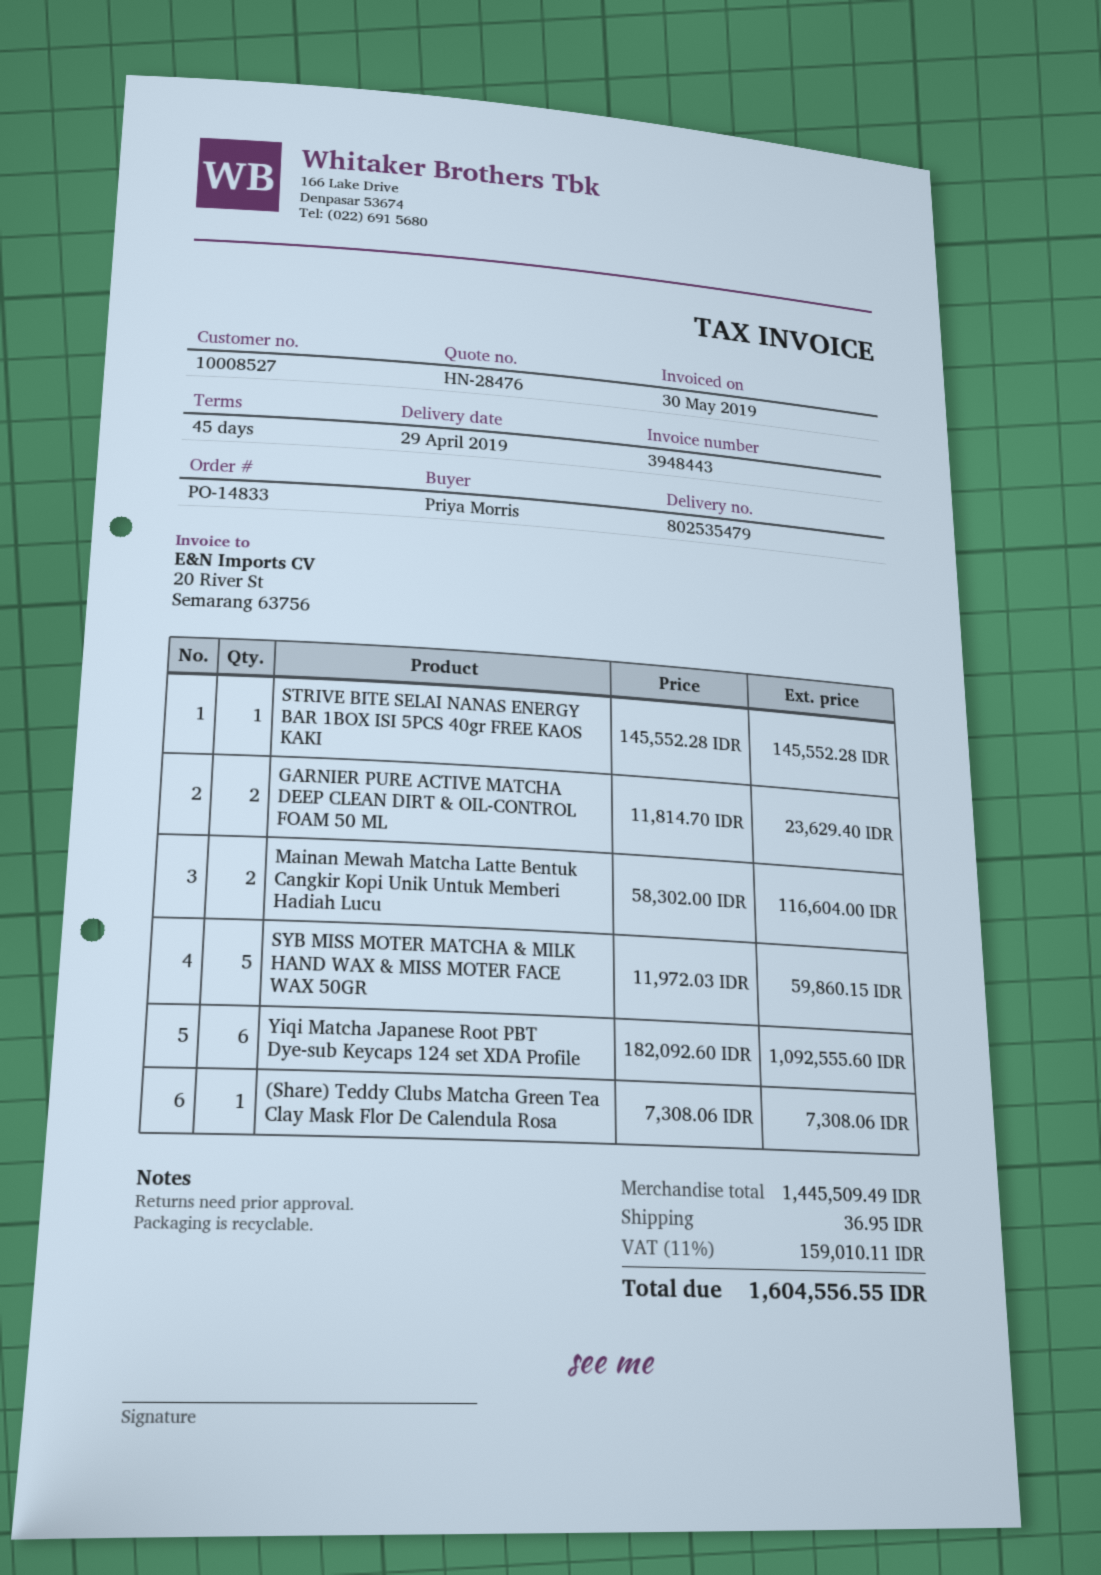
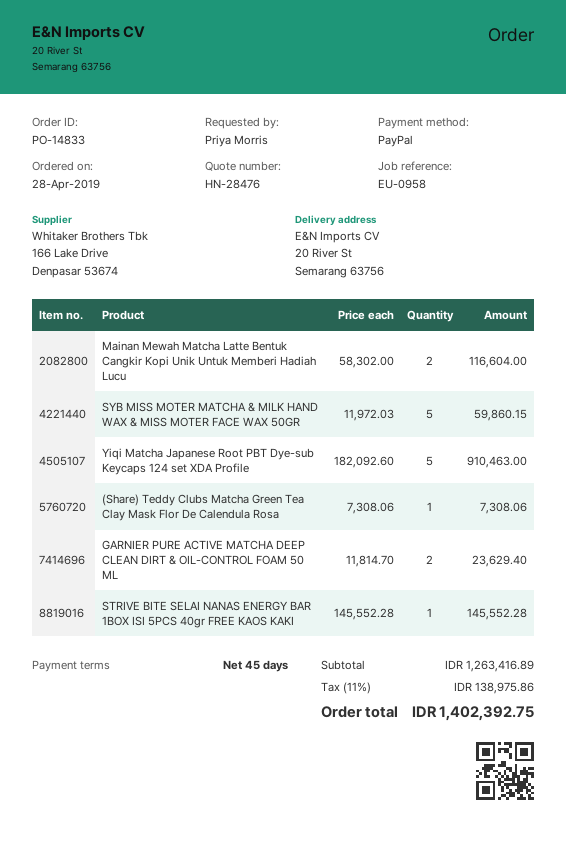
Yiqi Matcha Japanese Root PBT Dye-sub Keycaps 124 set XDA Profile: 6 x 182092.60 = 1092555.60 -> 5 x 182092.60 = 910463.00
subtotal: 1445509.49 -> 1263416.89
shipping: 36.95 -> none
tax: 11% = 159010.11 -> 11% = 138975.86
total: 1604556.55 -> 1402392.75

